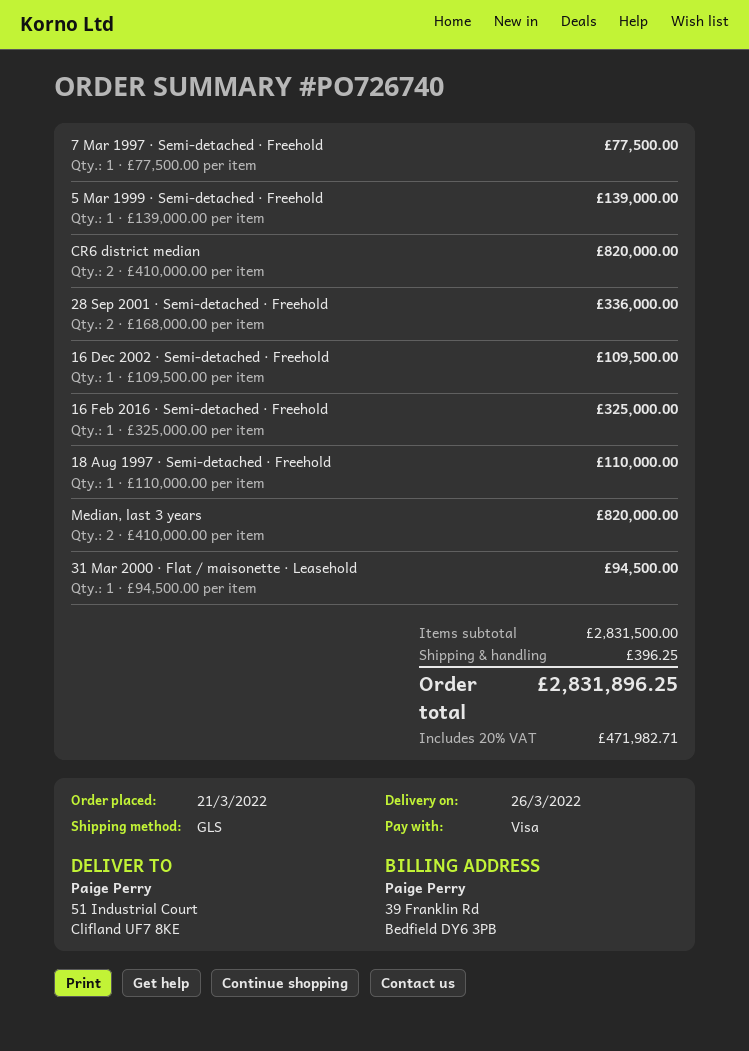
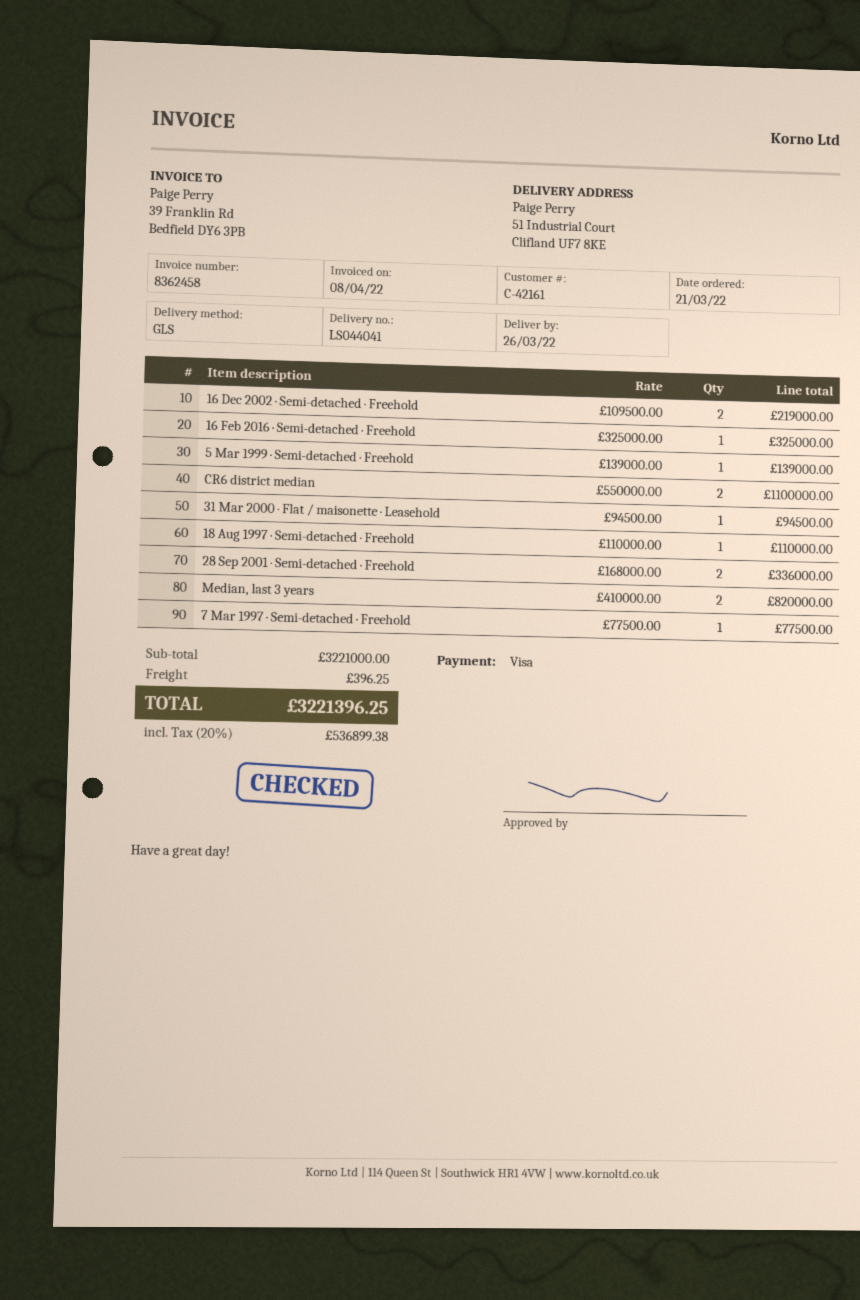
CR6 district median: 2 x 410000.00 = 820000.00 -> 2 x 550000.00 = 1100000.00
16 Dec 2002 · Semi-detached · Freehold: 1 x 109500.00 = 109500.00 -> 2 x 109500.00 = 219000.00
subtotal: 2831500.00 -> 3221000.00
tax: 20% = 471982.71 -> 20% = 536899.38
total: 2831896.25 -> 3221396.25

